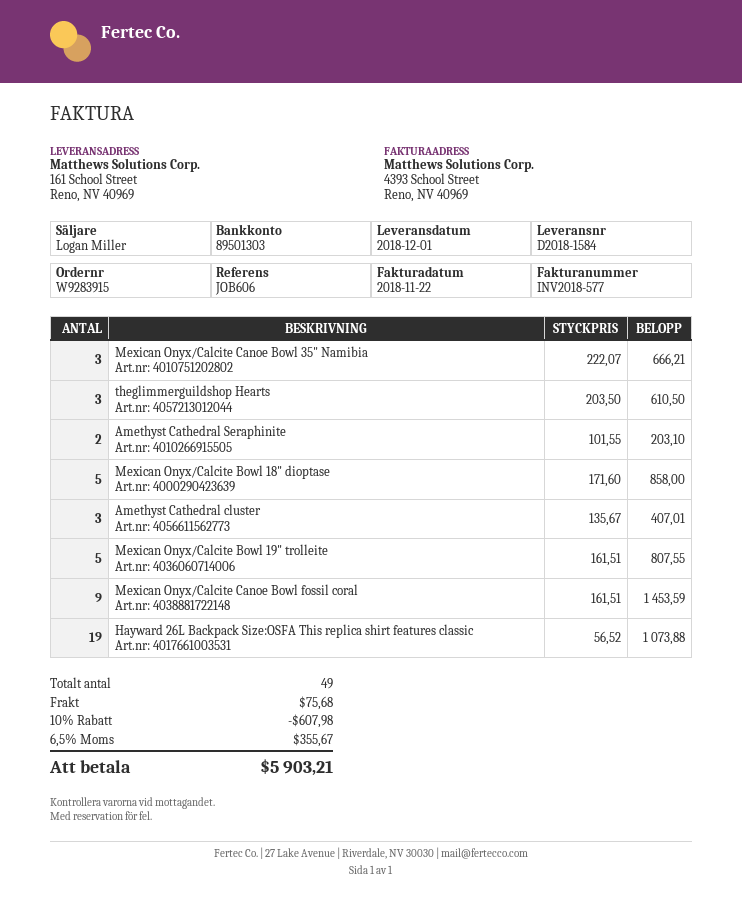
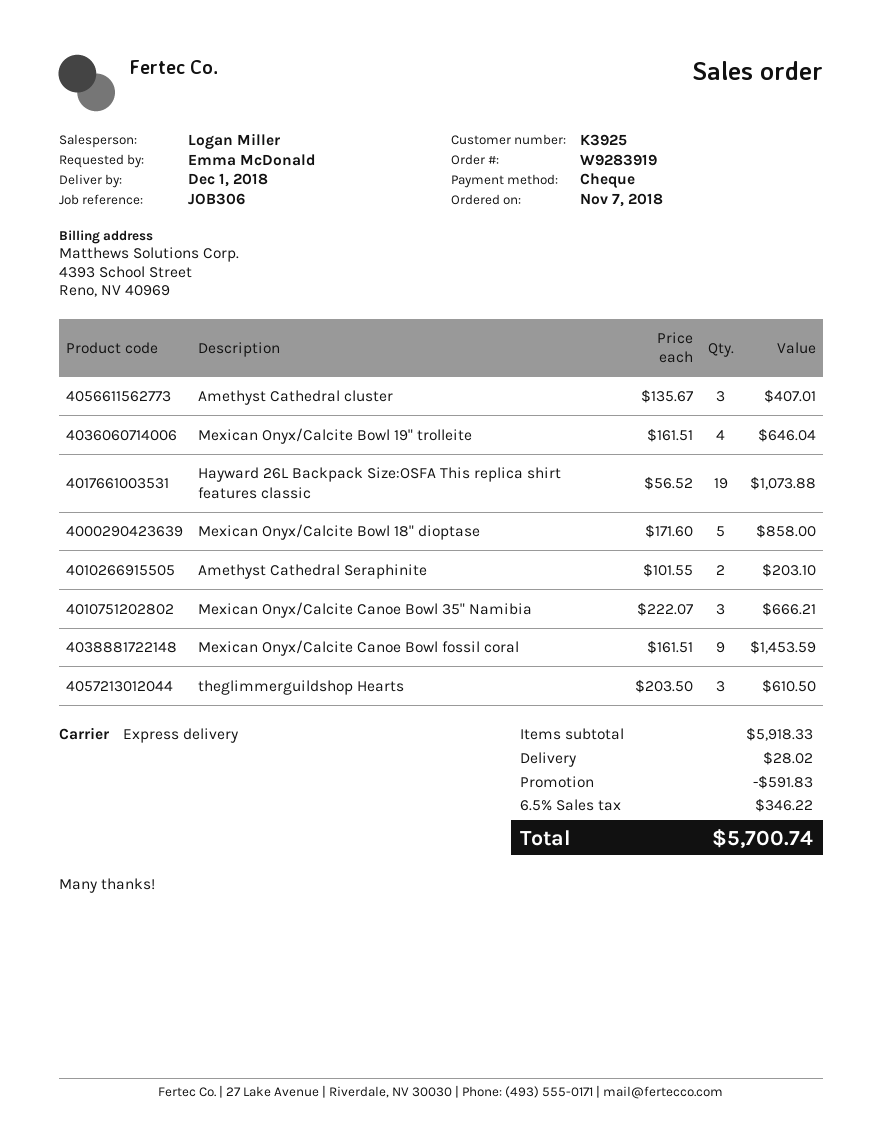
order number: W9283915 -> W9283919
reference: JOB606 -> JOB306
Mexican Onyx/Calcite Bowl 19" trolleite: 5 x 161.51 = 807.55 -> 4 x 161.51 = 646.04
discount: 607.98 -> 591.83
shipping: 75.68 -> 28.02
tax: 6.5% = 355.67 -> 6.5% = 346.22
total: 5903.21 -> 5700.74

